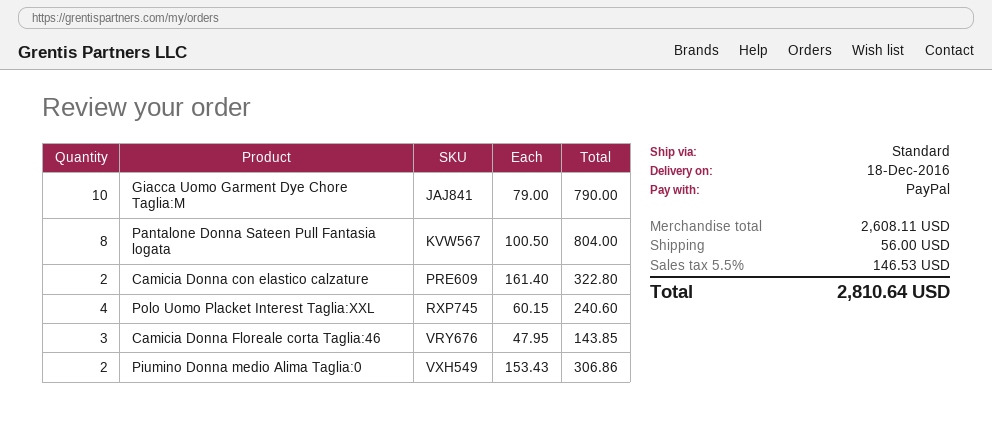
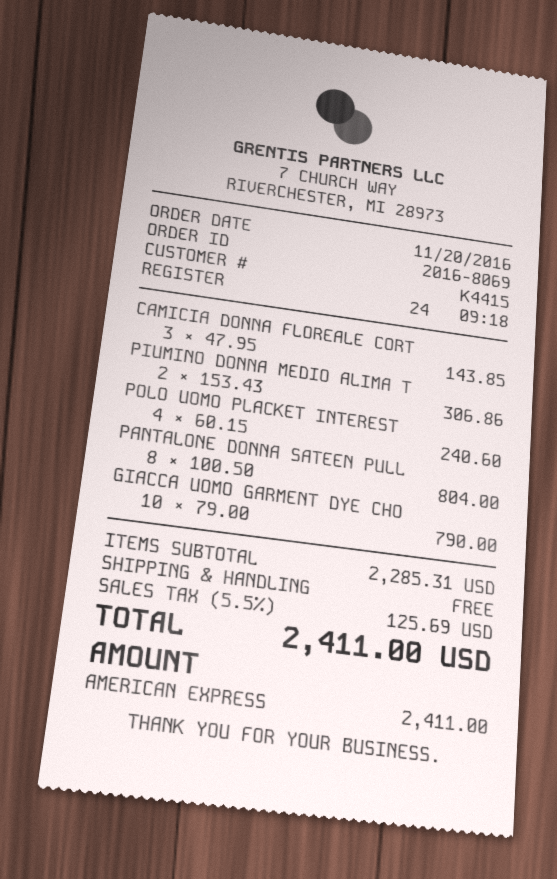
payment method: PayPal -> American Express
Camicia Donna con elastico calzature: 2 x 161.40 = 322.80 -> none
subtotal: 2608.11 -> 2285.31
shipping: 56.00 -> 0.00
tax: 5.5% = 146.53 -> 5.5% = 125.69
total: 2810.64 -> 2411.00

